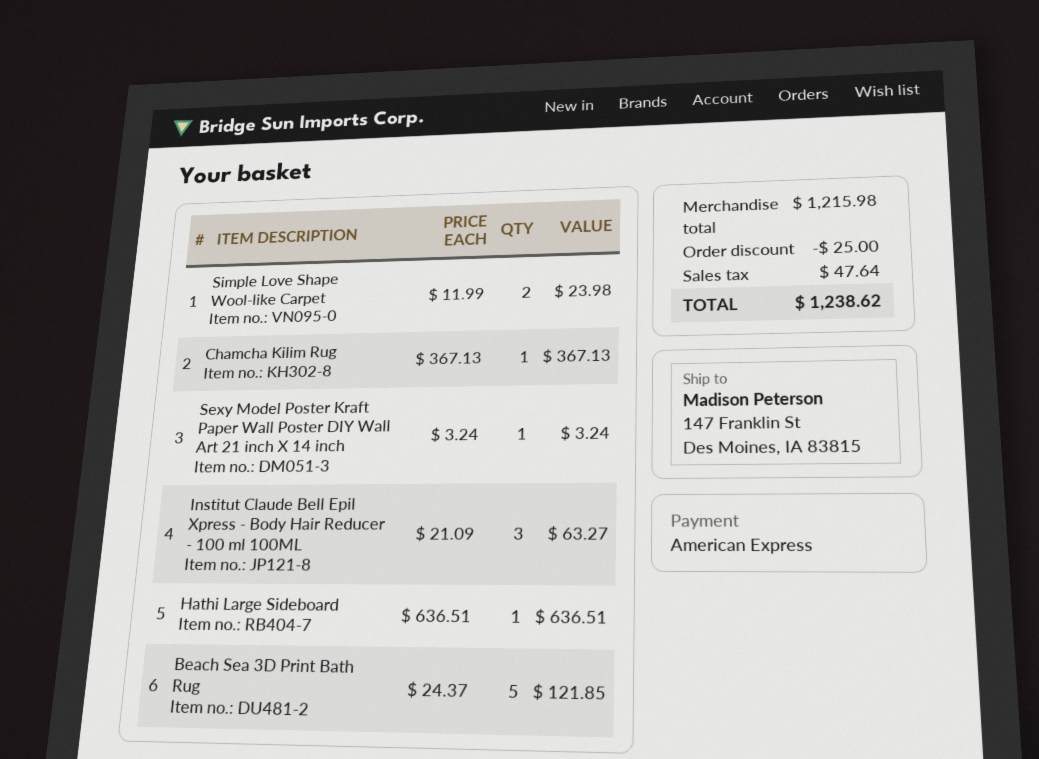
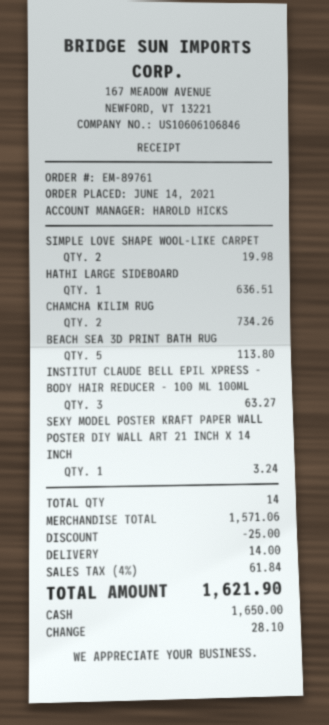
payment method: American Express -> cash
Simple Love Shape Wool-like Carpet: 2 for 23.98 -> 2 for 19.98
Chamcha Kilim Rug: 1 for 367.13 -> 2 for 734.26
Beach Sea 3D Print Bath Rug: 5 for 121.85 -> 5 for 113.80
subtotal: 1215.98 -> 1571.06
shipping: none -> 14.00
tax: 47.64 -> 61.84
total: 1238.62 -> 1621.90

